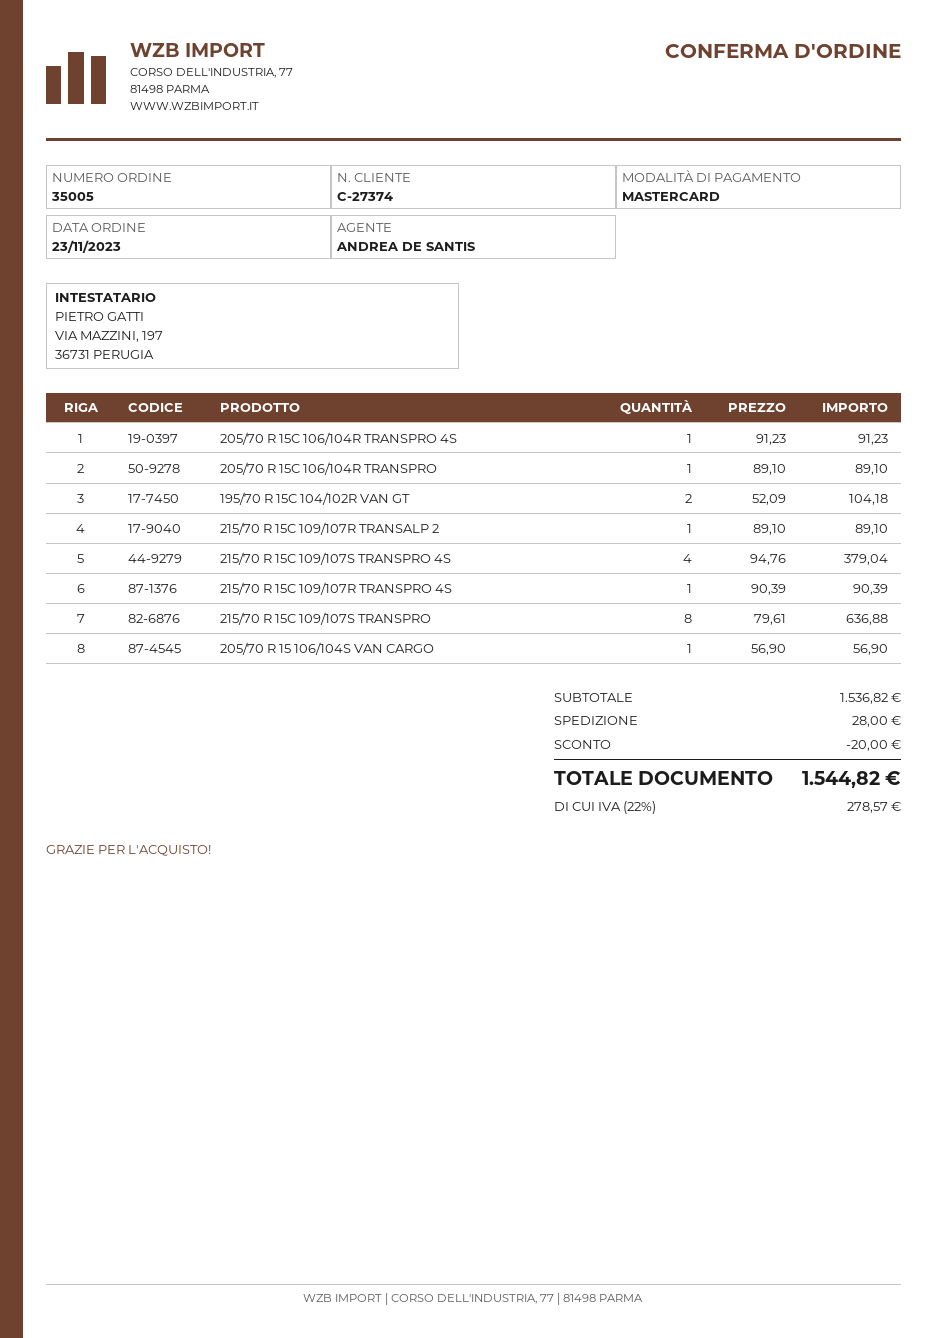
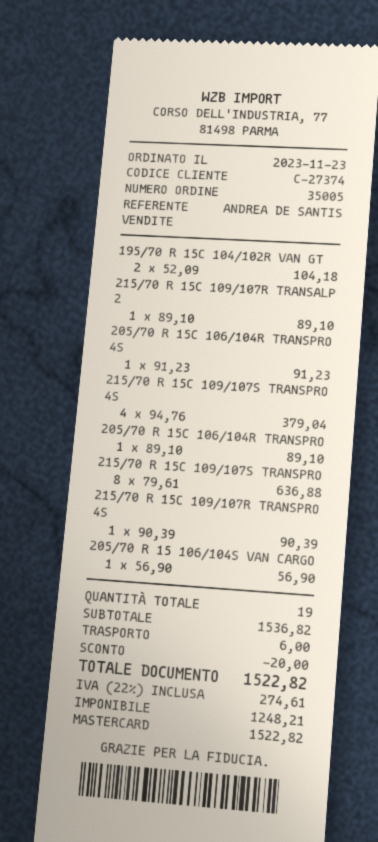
shipping: 28.00 -> 6.00
tax: 22% = 278.57 -> 22% = 274.61
total: 1544.82 -> 1522.82

